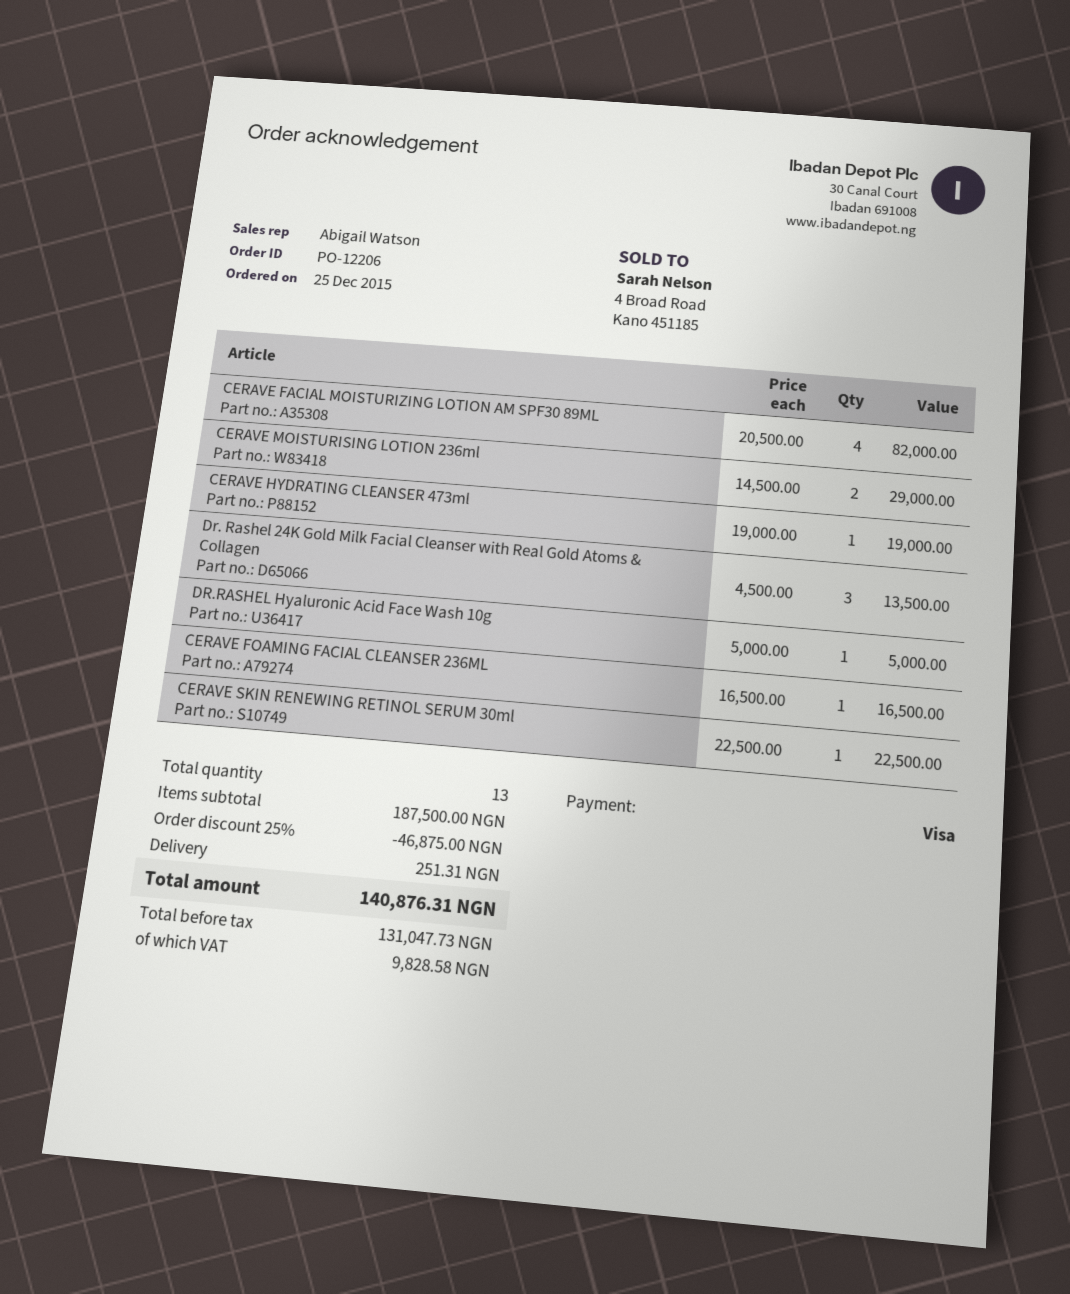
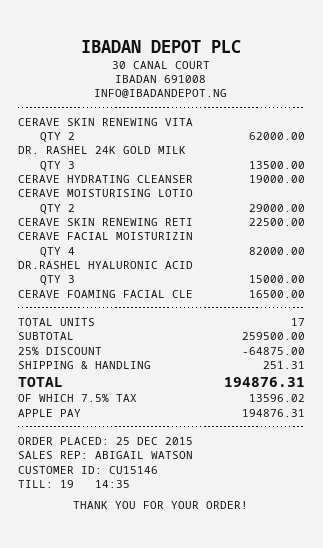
payment method: Visa -> Apple Pay
DR.RASHEL Hyaluronic Acid Face Wash 10g: 1 for 5000.00 -> 3 for 15000.00
CERAVE SKIN RENEWING VITA: none -> 2 for 62000.00
total quantity: 13 -> 17
subtotal: 187500.00 -> 259500.00
discount: 25% = 46875.00 -> 25% = 64875.00
tax: 9828.58 -> 13596.02
total: 140876.31 -> 194876.31

